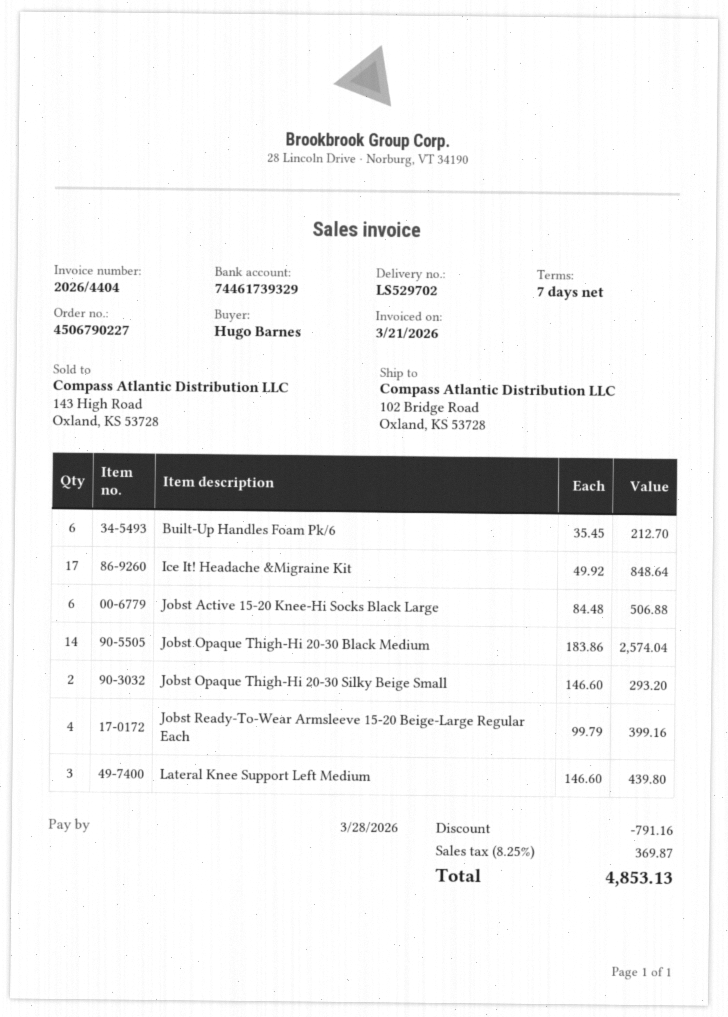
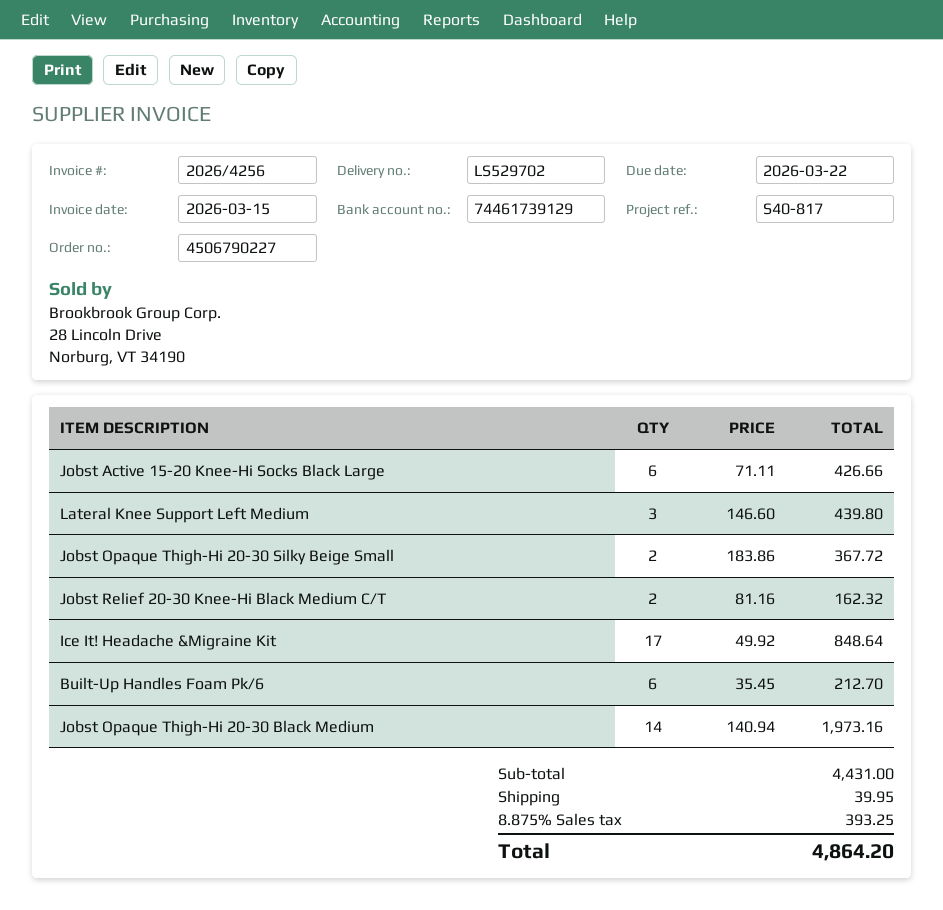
invoice number: 2026/4404 -> 2026/4256
invoice date: 2026-03-21 -> 2026-03-15
due date: 2026-03-28 -> 2026-03-22
bank account: 74461739329 -> 74461739129
Jobst Active 15-20 Knee-Hi Socks Black Large: 6 x 84.48 = 506.88 -> 6 x 71.11 = 426.66
Jobst Opaque Thigh-Hi 20-30 Black Medium: 14 x 183.86 = 2574.04 -> 14 x 140.94 = 1973.16
Jobst Opaque Thigh-Hi 20-30 Silky Beige Small: 2 x 146.60 = 293.20 -> 2 x 183.86 = 367.72
Jobst Ready-To-Wear Armsleeve 15-20 Beige-Large Regular Each: 4 x 99.79 = 399.16 -> none
Jobst Relief 20-30 Knee-Hi Black Medium C/T: none -> 2 x 81.16 = 162.32
discount: 791.16 -> none
shipping: none -> 39.95
tax: 8.25% = 369.87 -> 8.875% = 393.25
total: 4853.13 -> 4864.20

